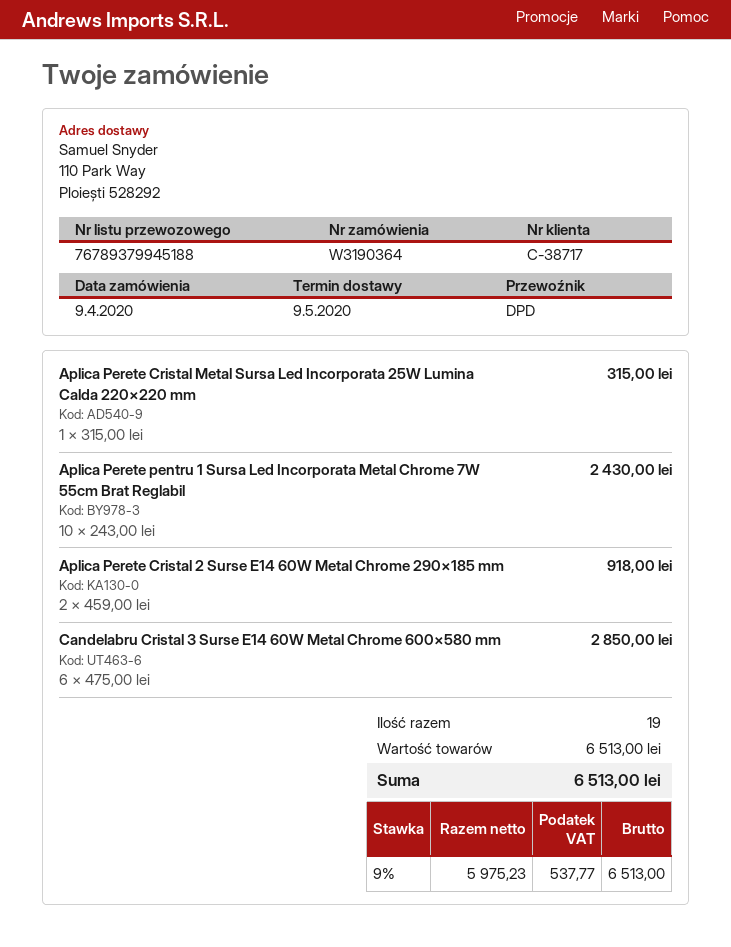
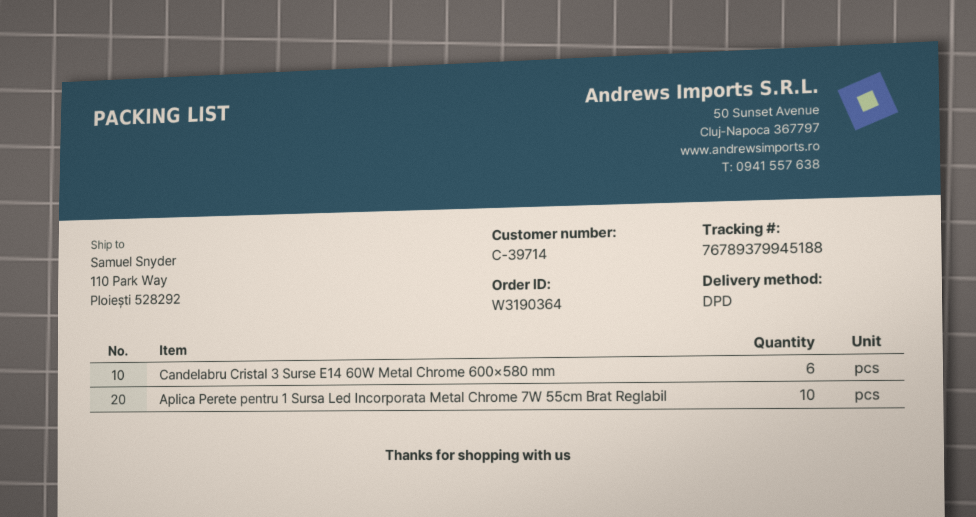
customer number: C-38717 -> C-39714
Aplica Perete Cristal Metal Sursa Led Incorporata 25W Lumina Calda 220×220 mm: 1 -> none
Aplica Perete Cristal 2 Surse E14 60W Metal Chrome 290×185 mm: 2 -> none

